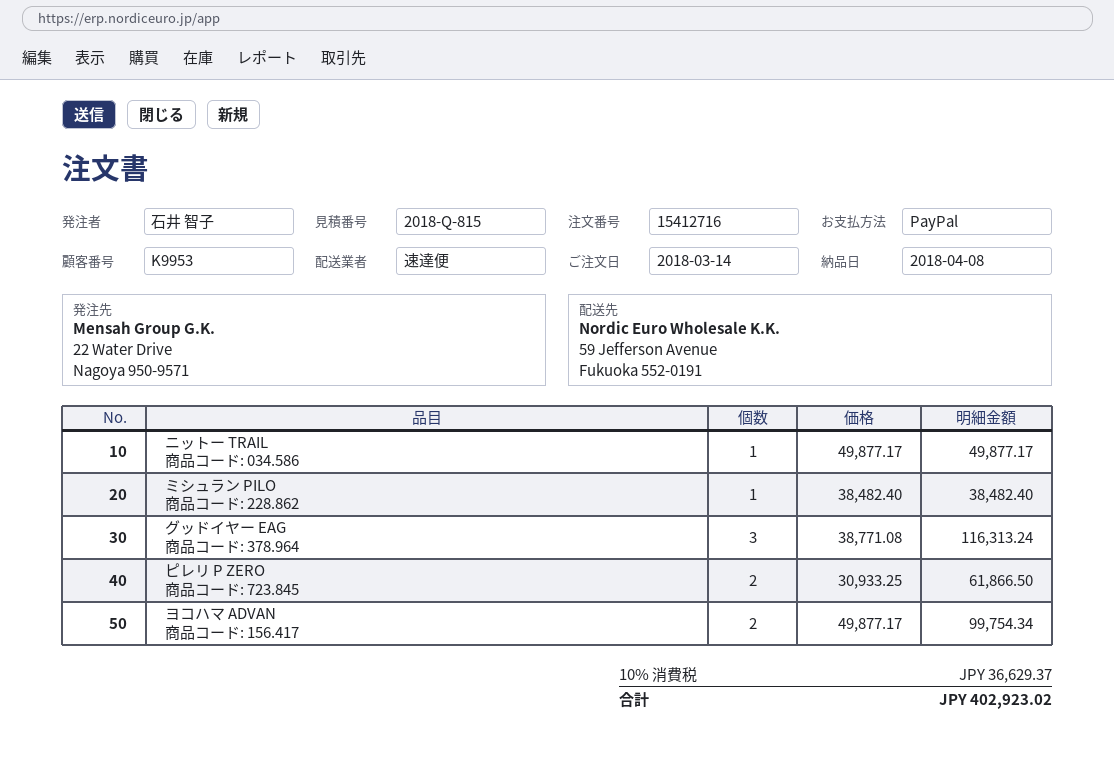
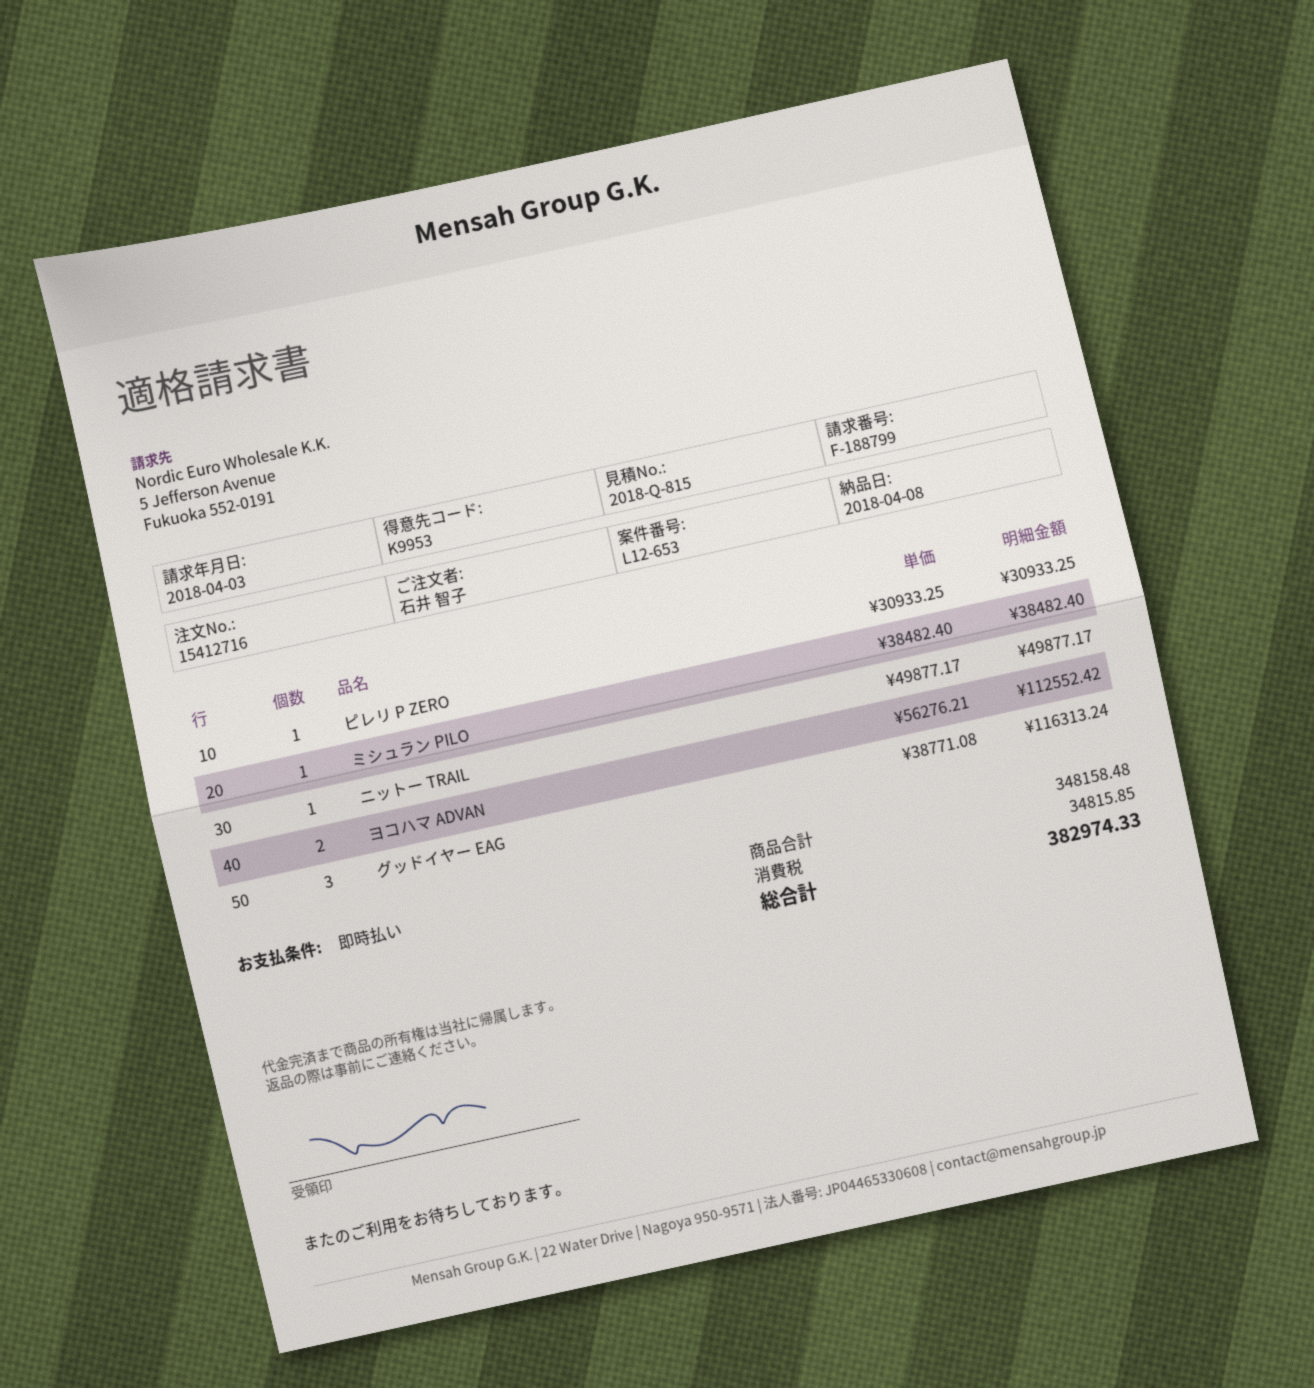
ピレリ P ZERO: 2 x 30933.25 = 61866.50 -> 1 x 30933.25 = 30933.25
ヨコハマ ADVAN: 2 x 49877.17 = 99754.34 -> 2 x 56276.21 = 112552.42
tax: 36629.37 -> 34815.85
total: 402923.02 -> 382974.33

